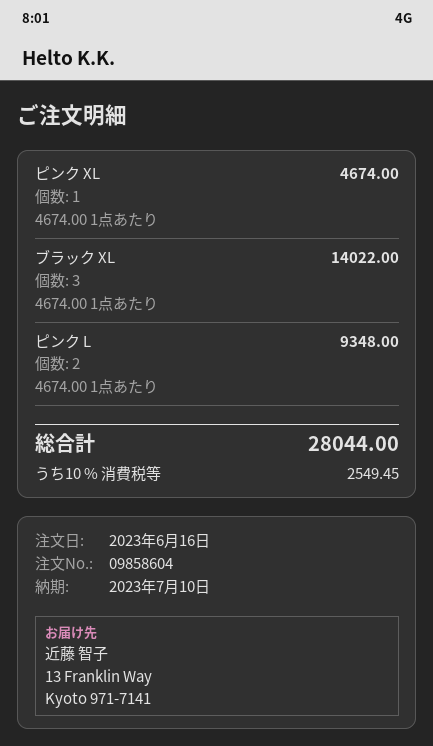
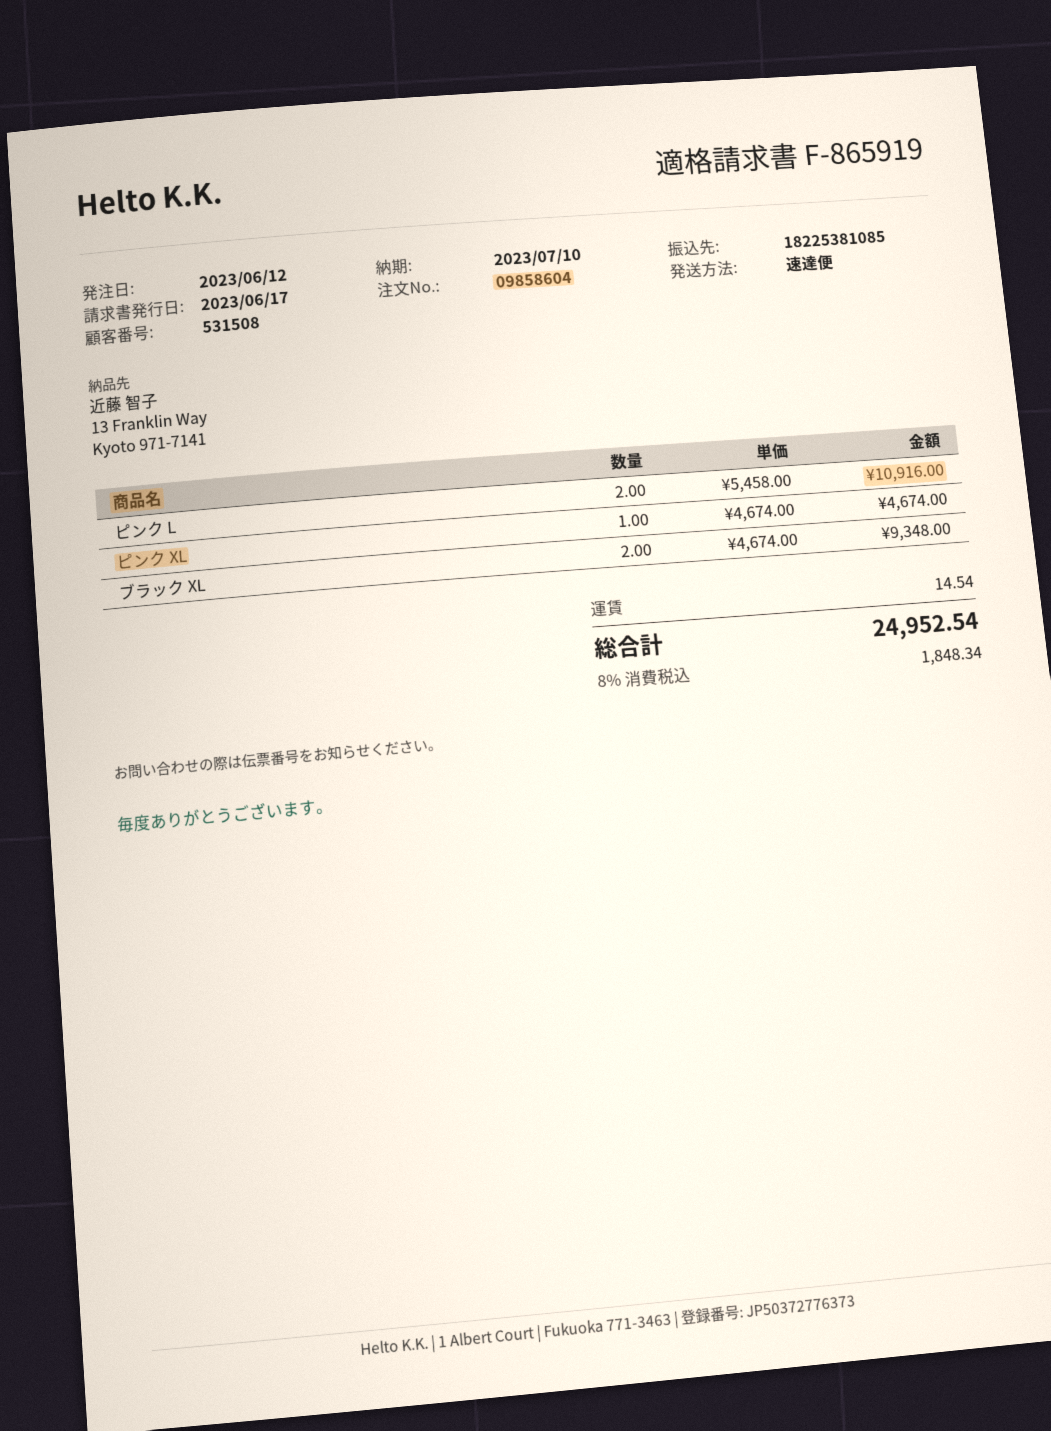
order date: 2023-06-16 -> 2023-06-12
ブラック XL: 3 x 4674.00 = 14022.00 -> 2 x 4674.00 = 9348.00
ピンク L: 2 x 4674.00 = 9348.00 -> 2 x 5458.00 = 10916.00
shipping: none -> 14.54
tax: 10% = 2549.45 -> 8% = 1848.34
total: 28044.00 -> 24952.54

